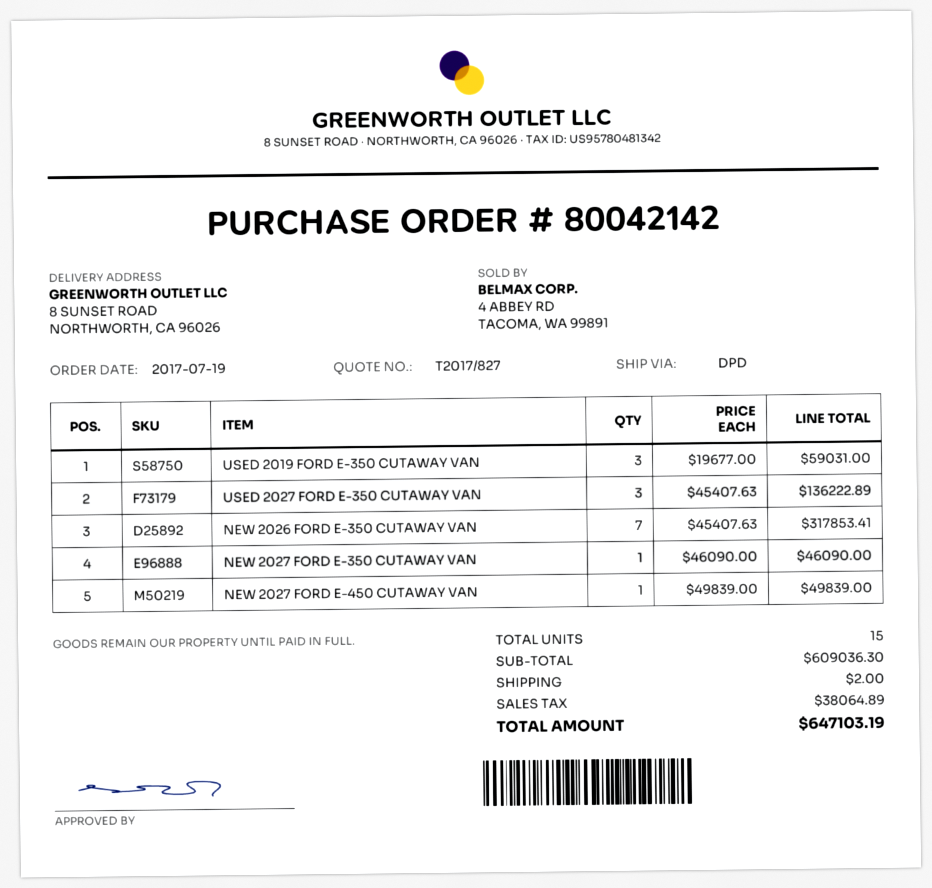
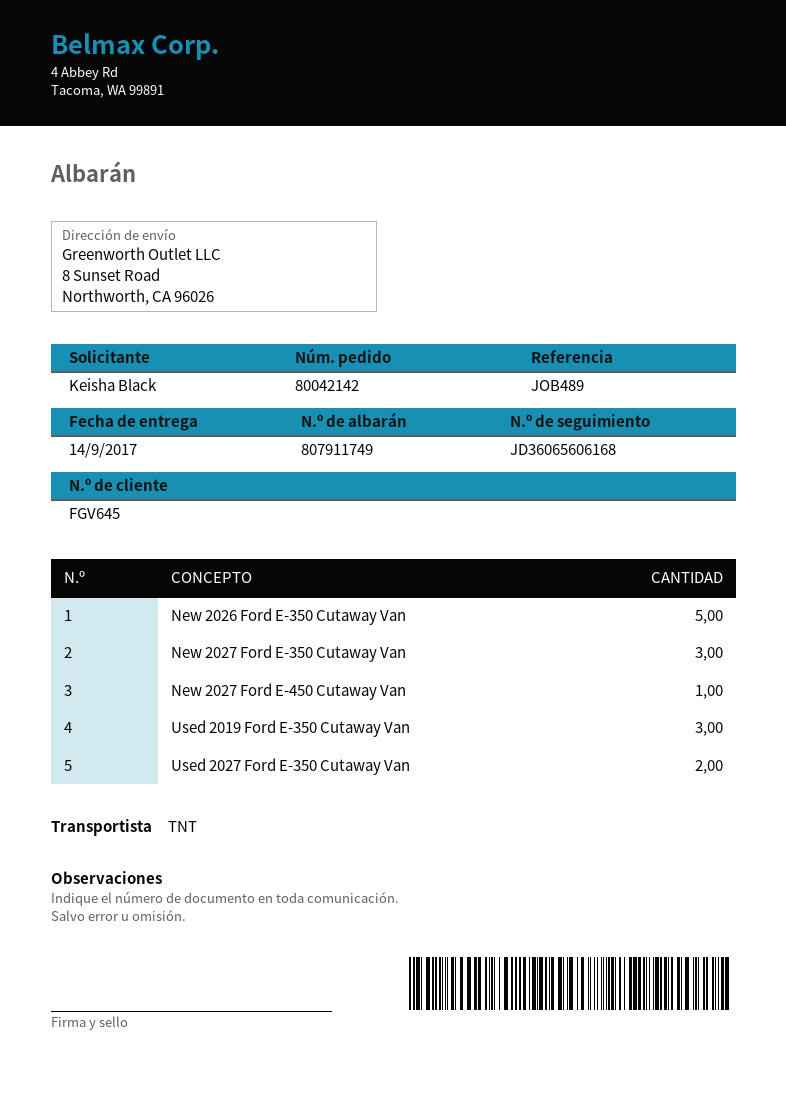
shipping method: DPD -> TNT
USED 2027 FORD E-350 CUTAWAY VAN: 3 -> 2
NEW 2026 FORD E-350 CUTAWAY VAN: 7 -> 5
NEW 2027 FORD E-350 CUTAWAY VAN: 1 -> 3

